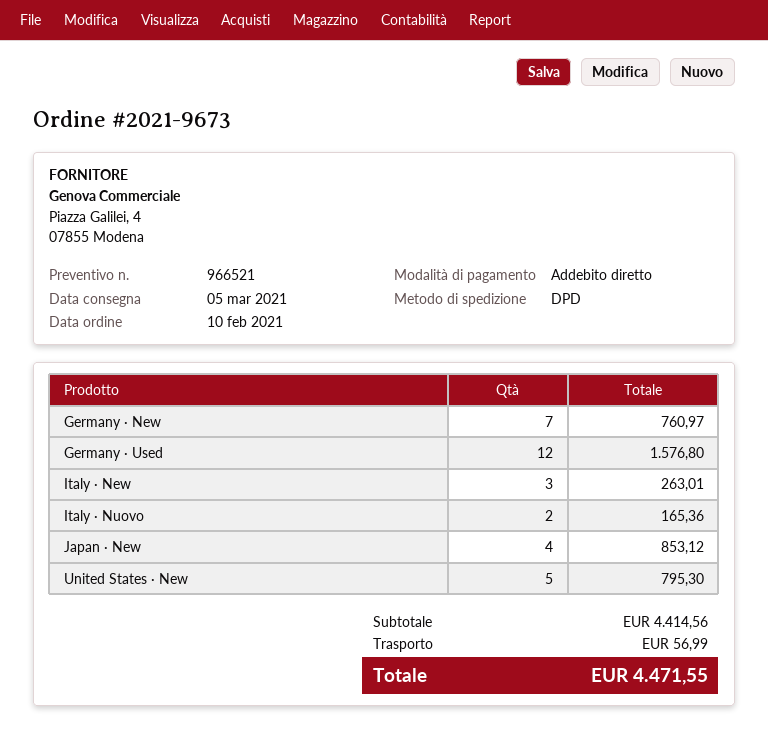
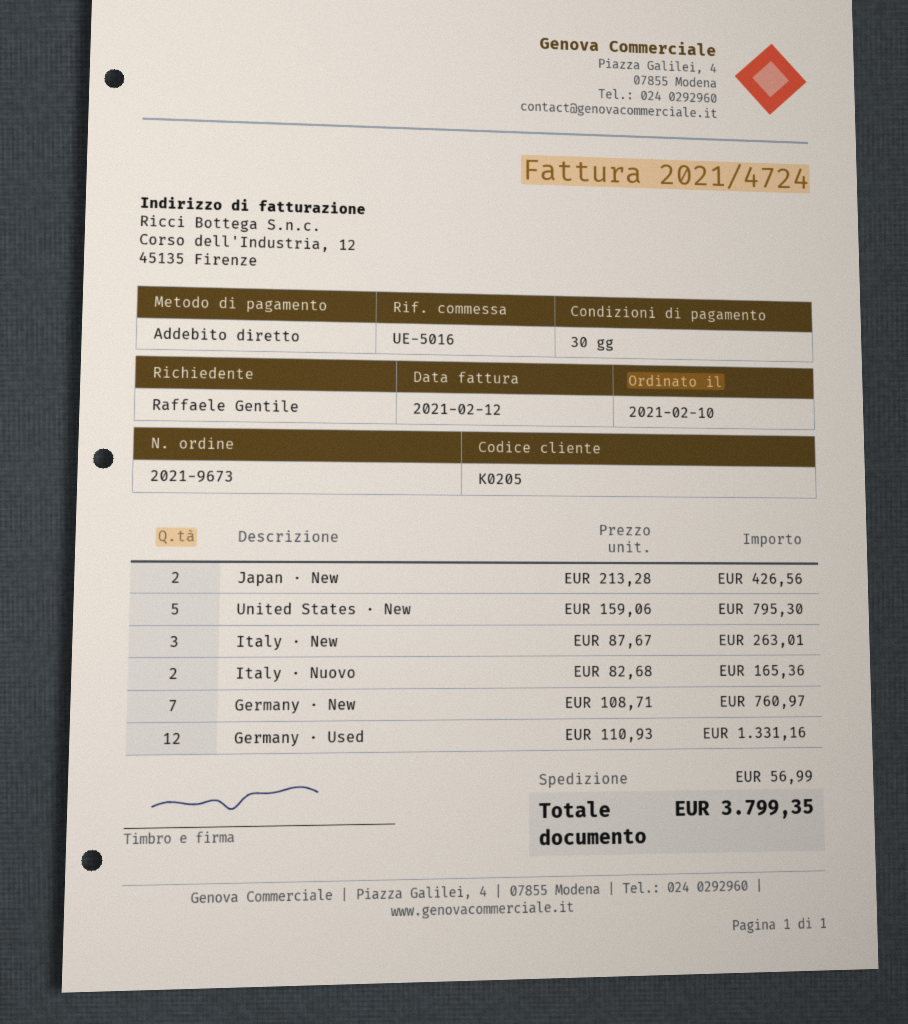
Germany · Used: 12 for 1576.80 -> 12 for 1331.16
Japan · New: 4 for 853.12 -> 2 for 426.56
total: 4471.55 -> 3799.35

